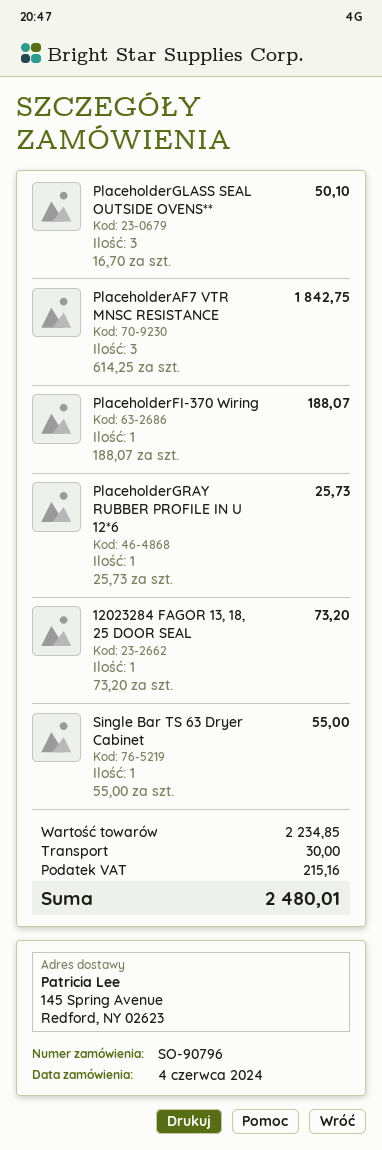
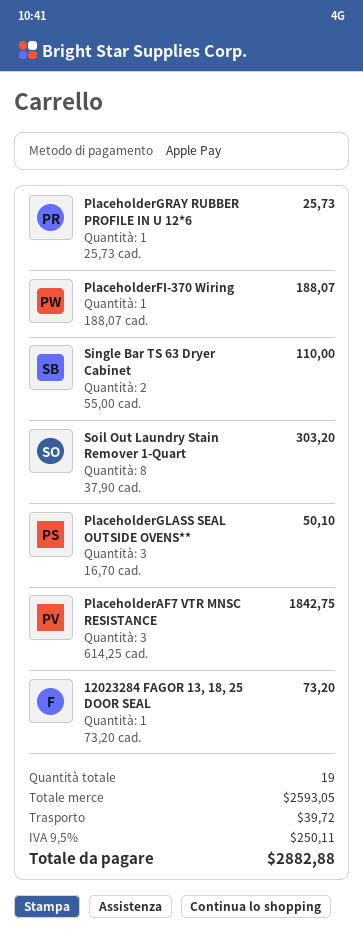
Single Bar TS 63 Dryer Cabinet: 1 x 55.00 = 55.00 -> 2 x 55.00 = 110.00
Soil Out Laundry Stain Remover 1-Quart: none -> 8 x 37.90 = 303.20
subtotal: 2234.85 -> 2593.05
shipping: 30.00 -> 39.72
tax: 215.16 -> 250.11
total: 2480.01 -> 2882.88

